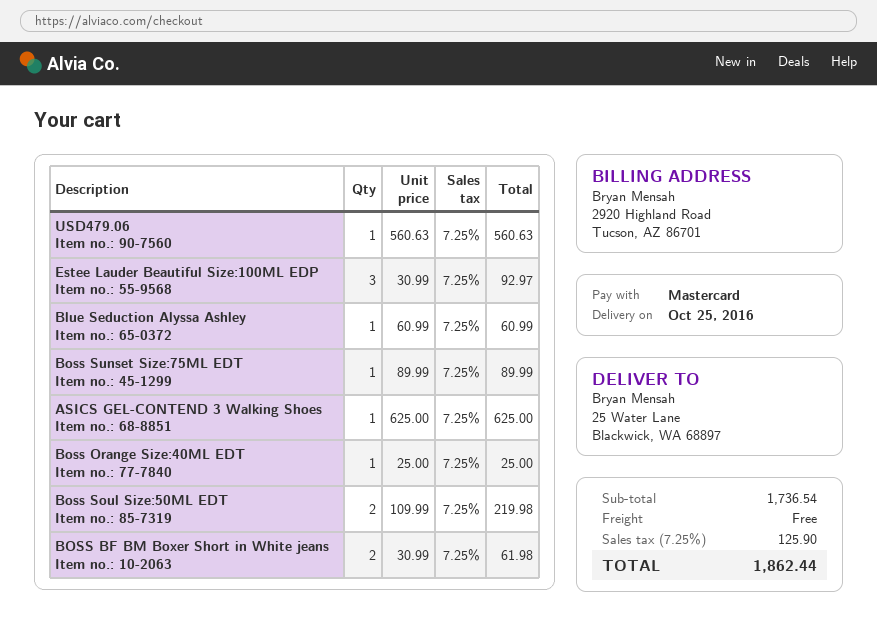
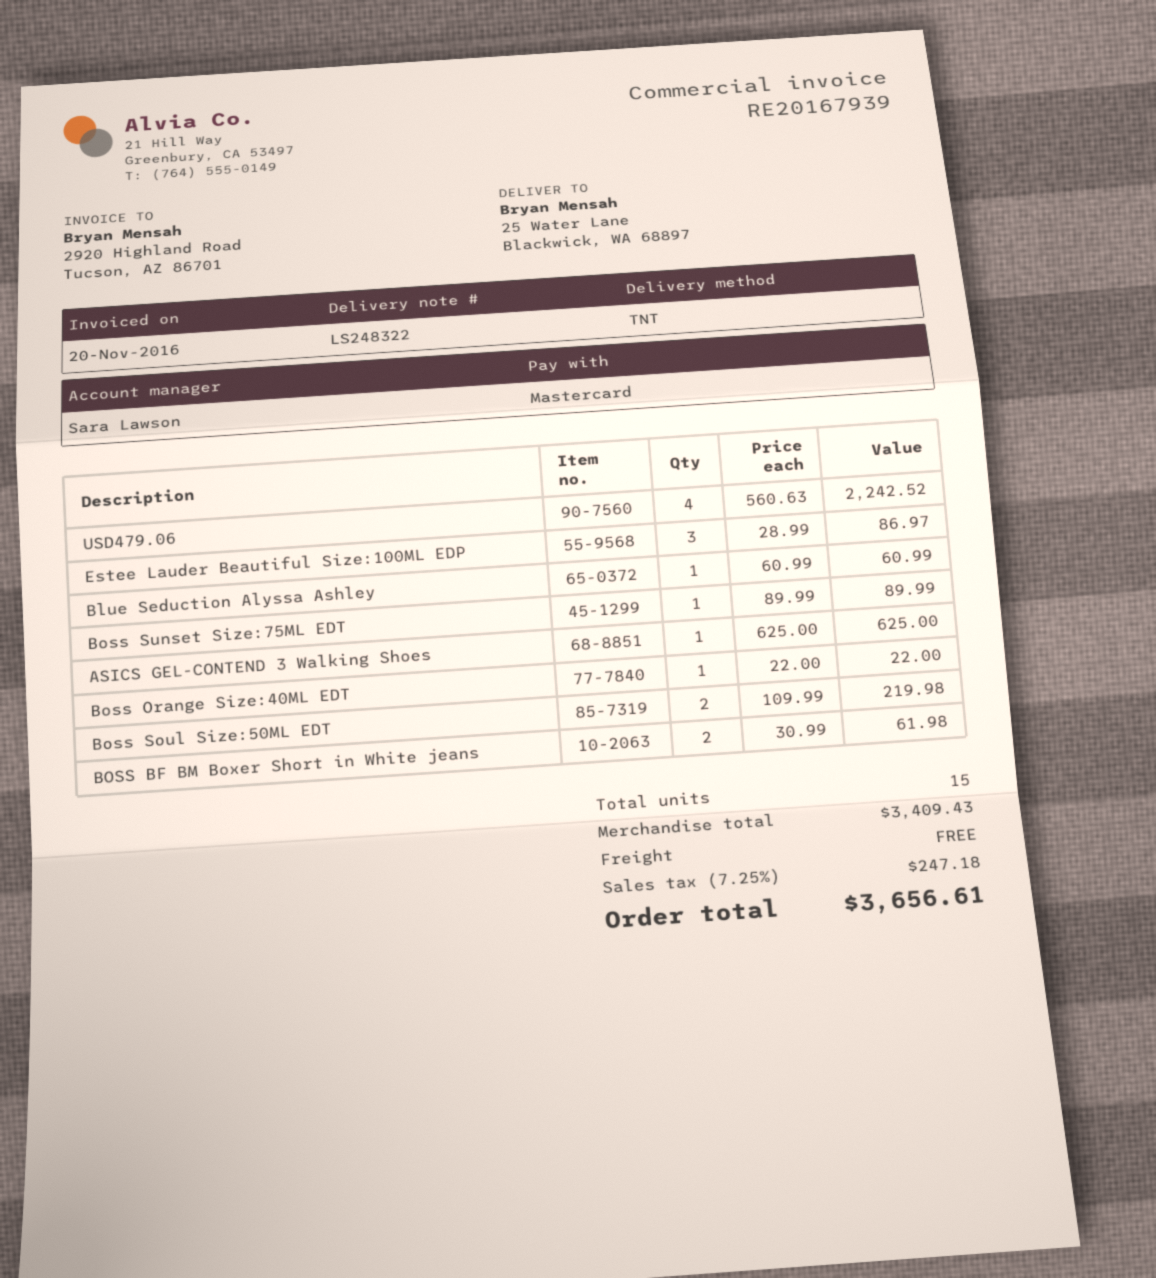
USD479.06: 1 x 560.63 = 560.63 -> 4 x 560.63 = 2242.52
Estee Lauder Beautiful Size:100ML EDP: 3 x 30.99 = 92.97 -> 3 x 28.99 = 86.97
Boss Orange Size:40ML EDT: 1 x 25.00 = 25.00 -> 1 x 22.00 = 22.00
subtotal: 1736.54 -> 3409.43
tax: 7.25% = 125.90 -> 7.25% = 247.18
total: 1862.44 -> 3656.61

